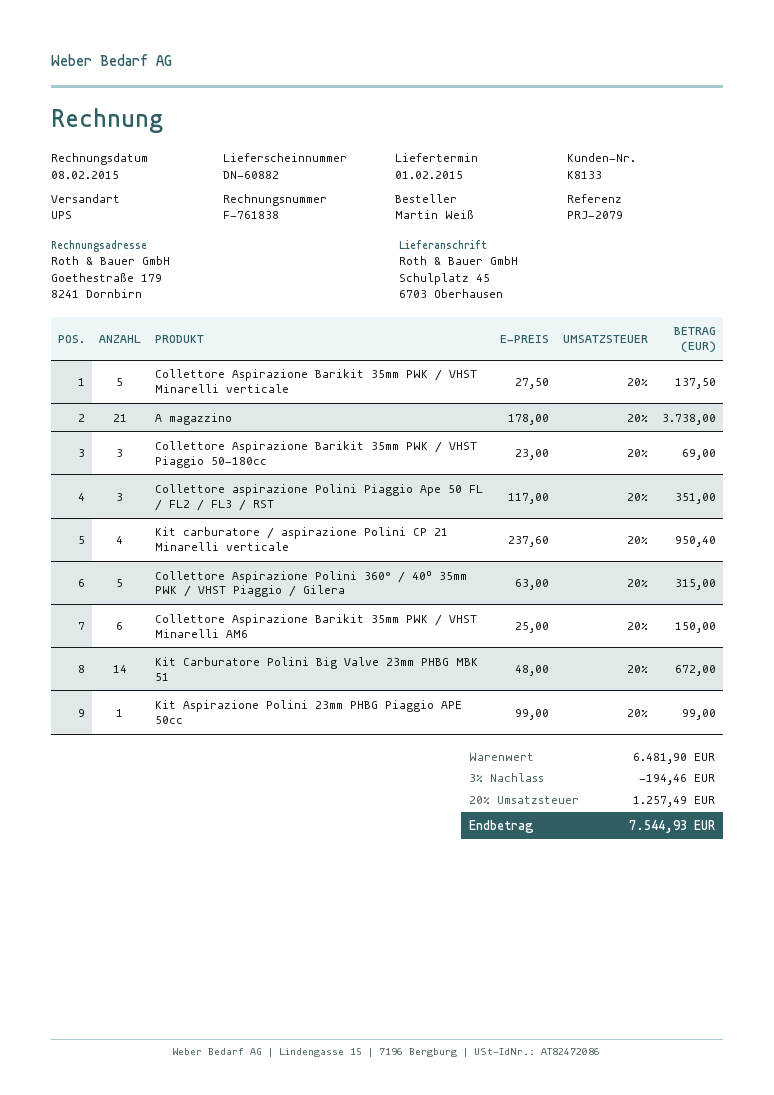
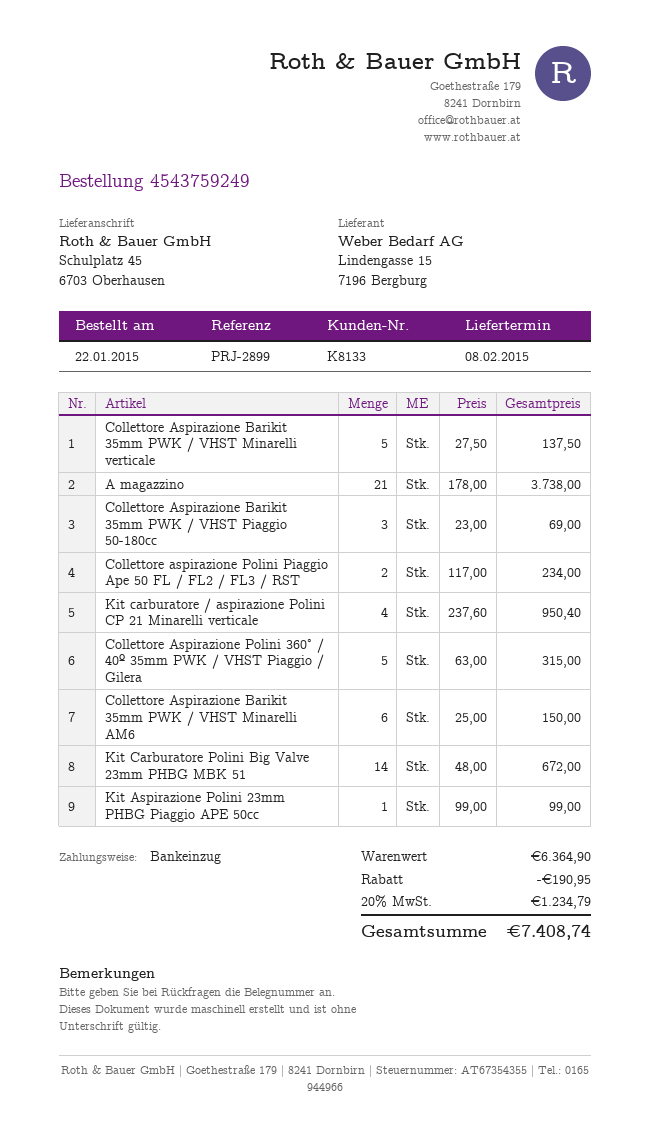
delivery date: 2015-02-01 -> 2015-02-08
reference: PRJ-2079 -> PRJ-2899
Collettore aspirazione Polini Piaggio Ape 50 FL / FL2 / FL3 / RST: 3 x 117.00 = 351.00 -> 2 x 117.00 = 234.00
subtotal: 6481.90 -> 6364.90
discount: 194.46 -> 190.95
tax: 20% = 1257.49 -> 20% = 1234.79
total: 7544.93 -> 7408.74

